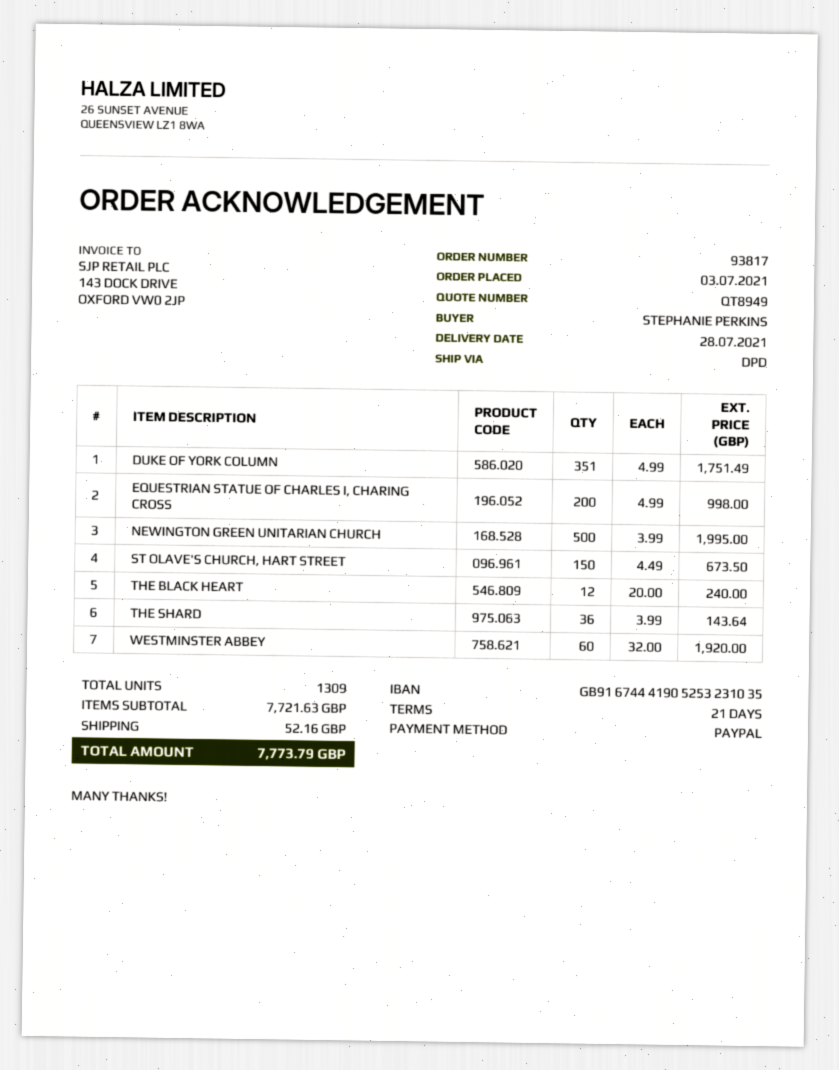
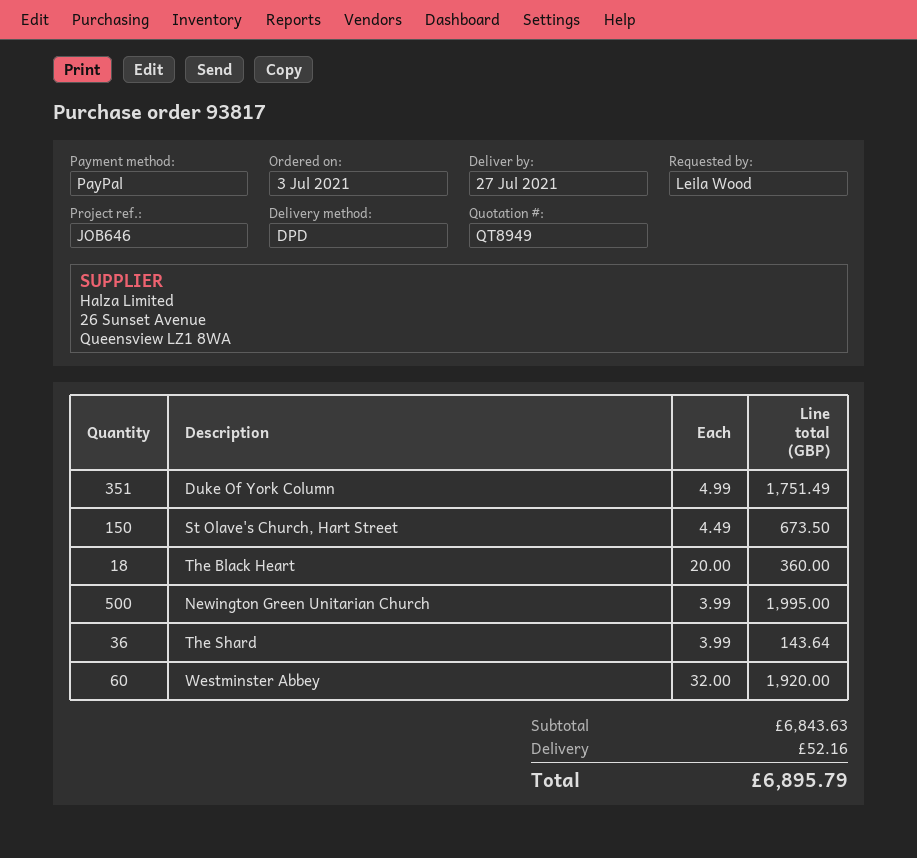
delivery date: 2021-07-28 -> 2021-07-27
ordered by: STEPHANIE PERKINS -> Leila Wood
EQUESTRIAN STATUE OF CHARLES I, CHARING CROSS: 200 x 4.99 = 998.00 -> none
THE BLACK HEART: 12 x 20.00 = 240.00 -> 18 x 20.00 = 360.00
subtotal: 7721.63 -> 6843.63
total: 7773.79 -> 6895.79

